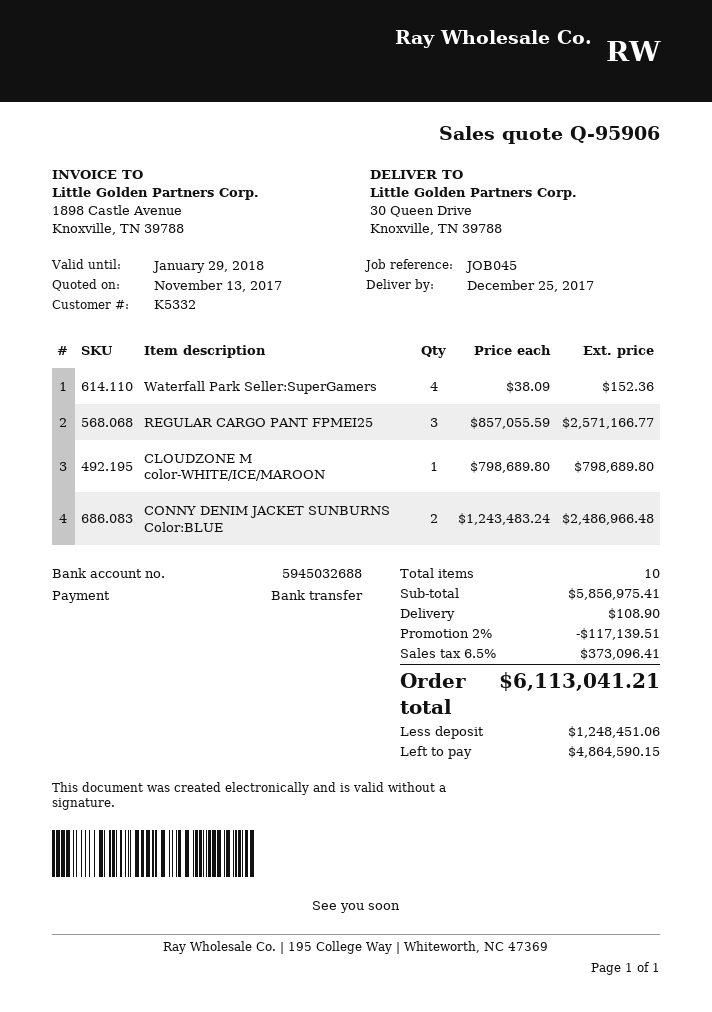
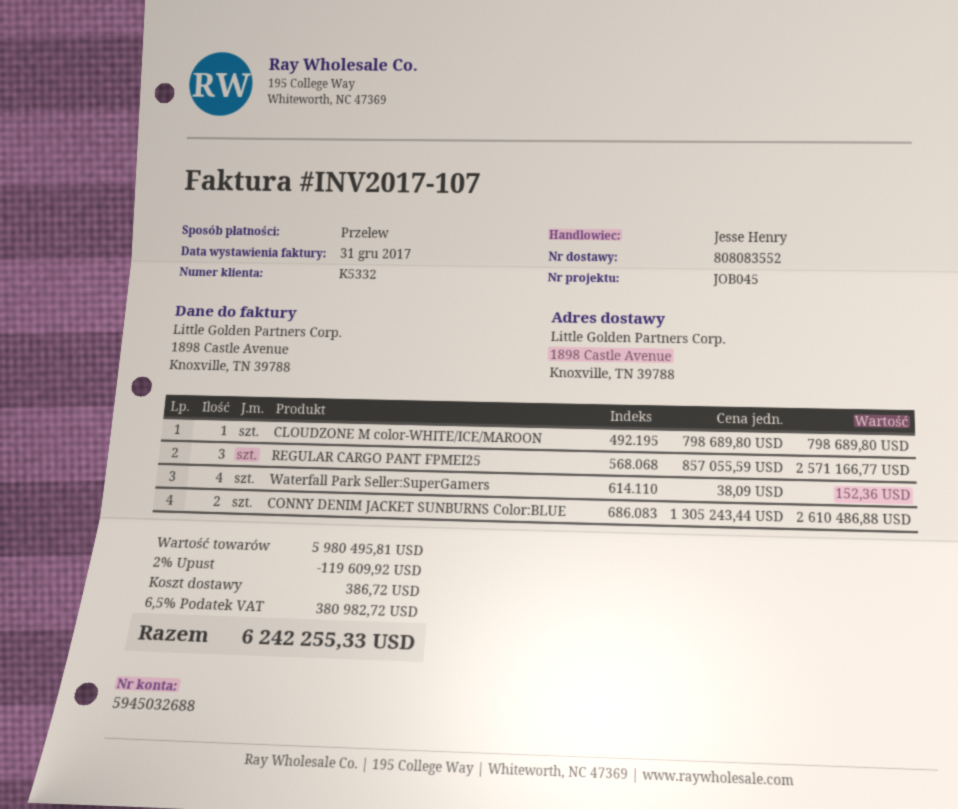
ship to: 30 Queen Drive, Knoxville, TN 39788 -> 1898 Castle Avenue, Knoxville, TN 39788
CONNY DENIM JACKET SUNBURNS Color:BLUE: 2 x 1243483.24 = 2486966.48 -> 2 x 1305243.44 = 2610486.88
subtotal: 5856975.41 -> 5980495.81
discount: 2% = 117139.51 -> 2% = 119609.92
shipping: 108.90 -> 386.72
tax: 6.5% = 373096.41 -> 6.5% = 380982.72
total: 6113041.21 -> 6242255.33

